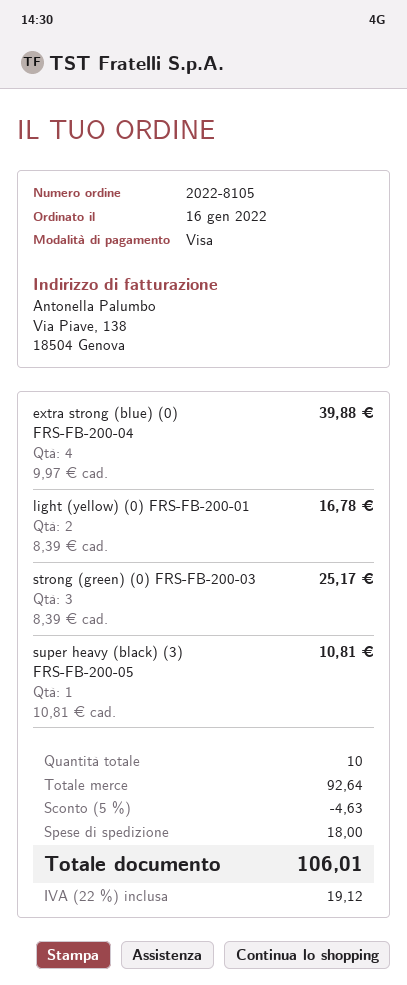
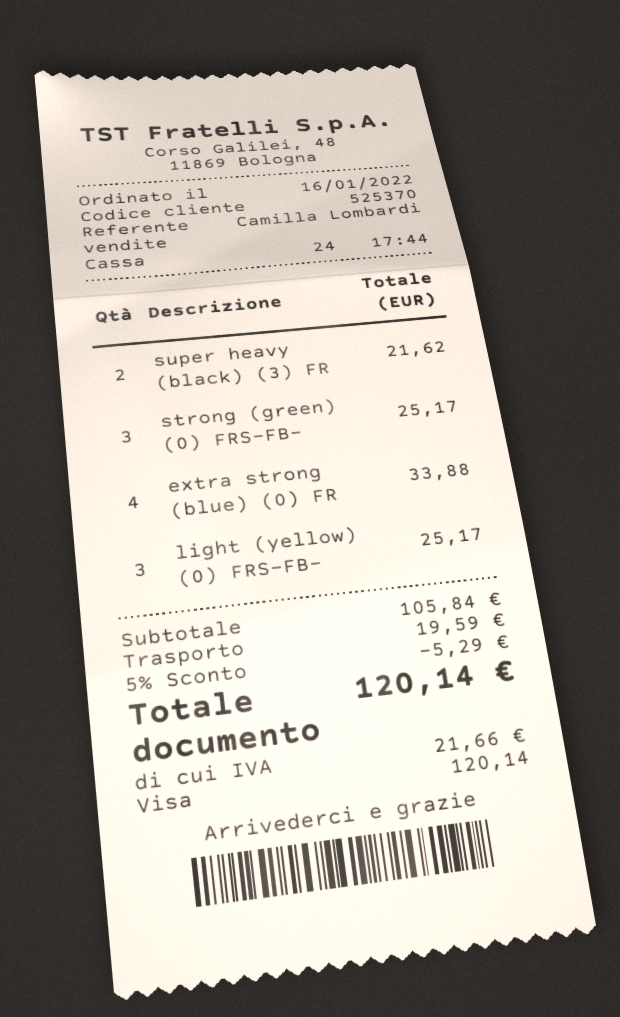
extra strong (blue) (0) FRS-FB-200-04: 4 for 39.88 -> 4 for 33.88
light (yellow) (0) FRS-FB-200-01: 2 for 16.78 -> 3 for 25.17
super heavy (black) (3) FRS-FB-200-05: 1 for 10.81 -> 2 for 21.62
subtotal: 92.64 -> 105.84
discount: 5% = 4.63 -> 5% = 5.29
shipping: 18.00 -> 19.59
tax: 19.12 -> 21.66
total: 106.01 -> 120.14

